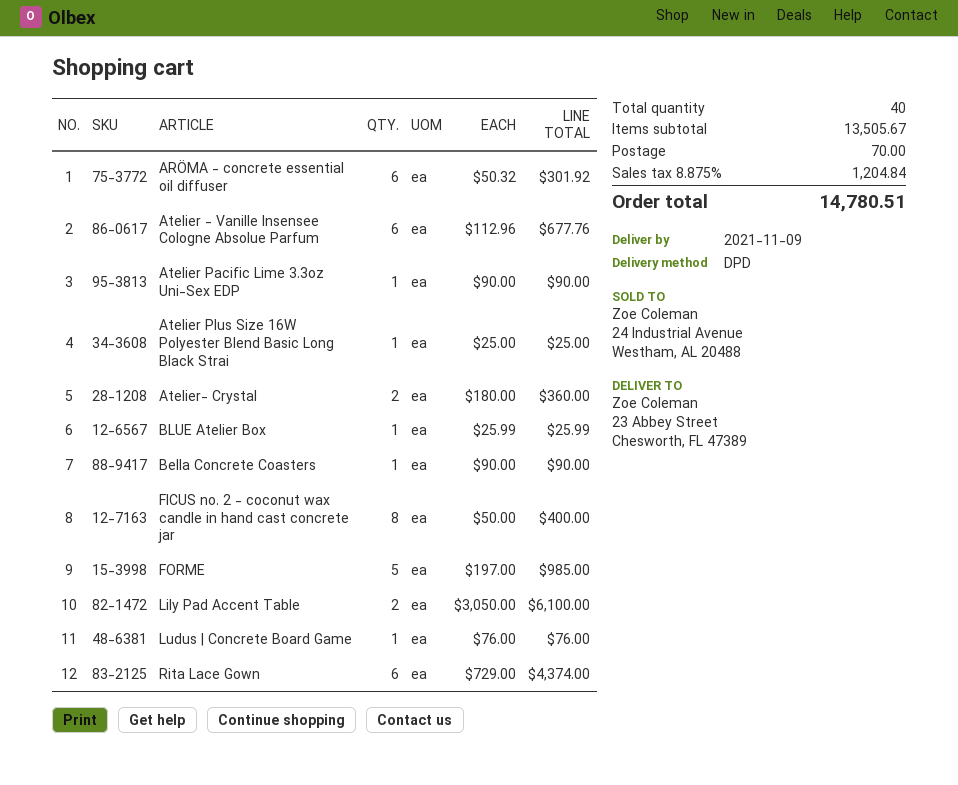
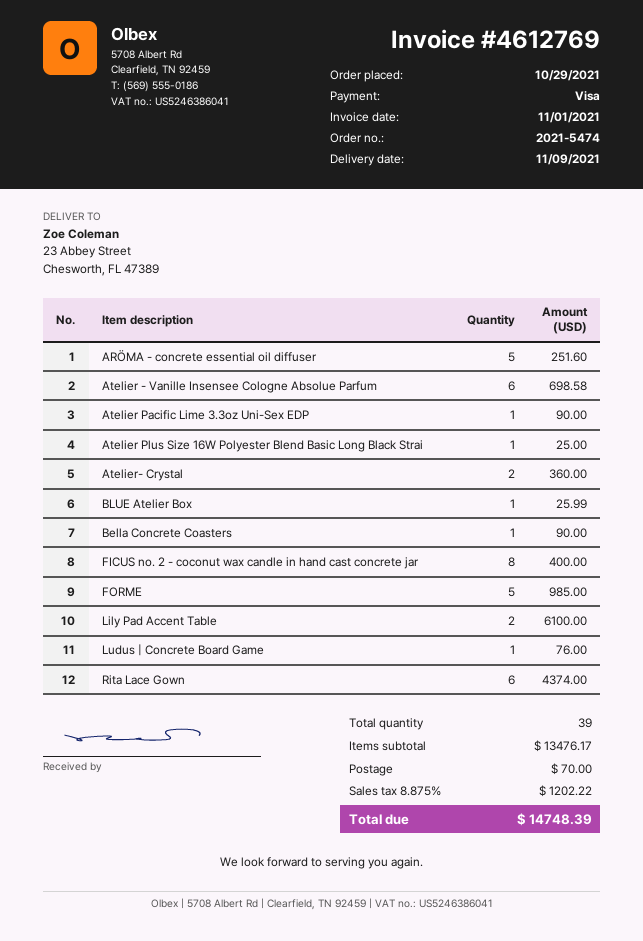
ARÖMA - concrete essential oil diffuser: 6 for 301.92 -> 5 for 251.60
Atelier - Vanille Insensee Cologne Absolue Parfum: 6 for 677.76 -> 6 for 698.58
total quantity: 40 -> 39
subtotal: 13505.67 -> 13476.17
tax: 8.875% = 1204.84 -> 8.875% = 1202.22
total: 14780.51 -> 14748.39

